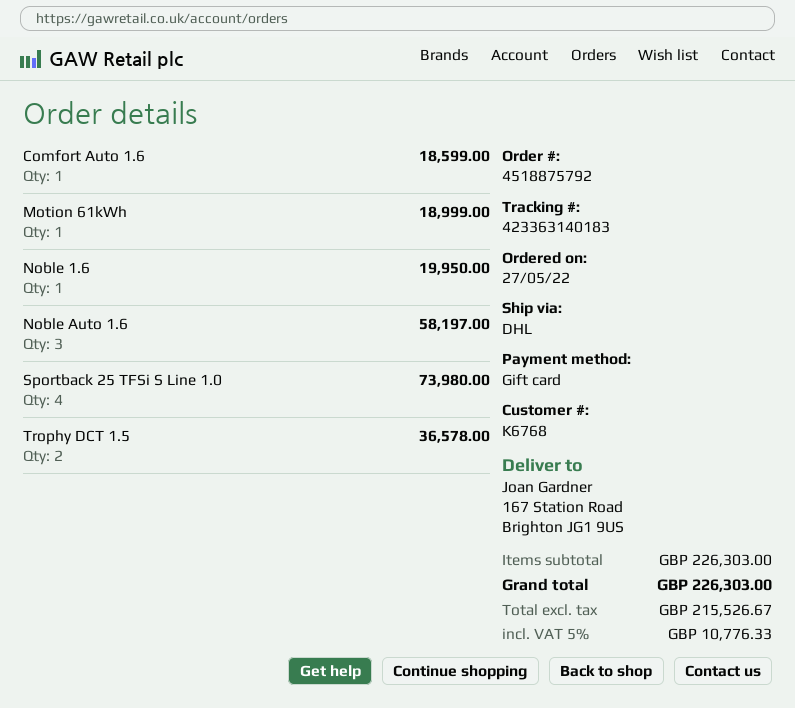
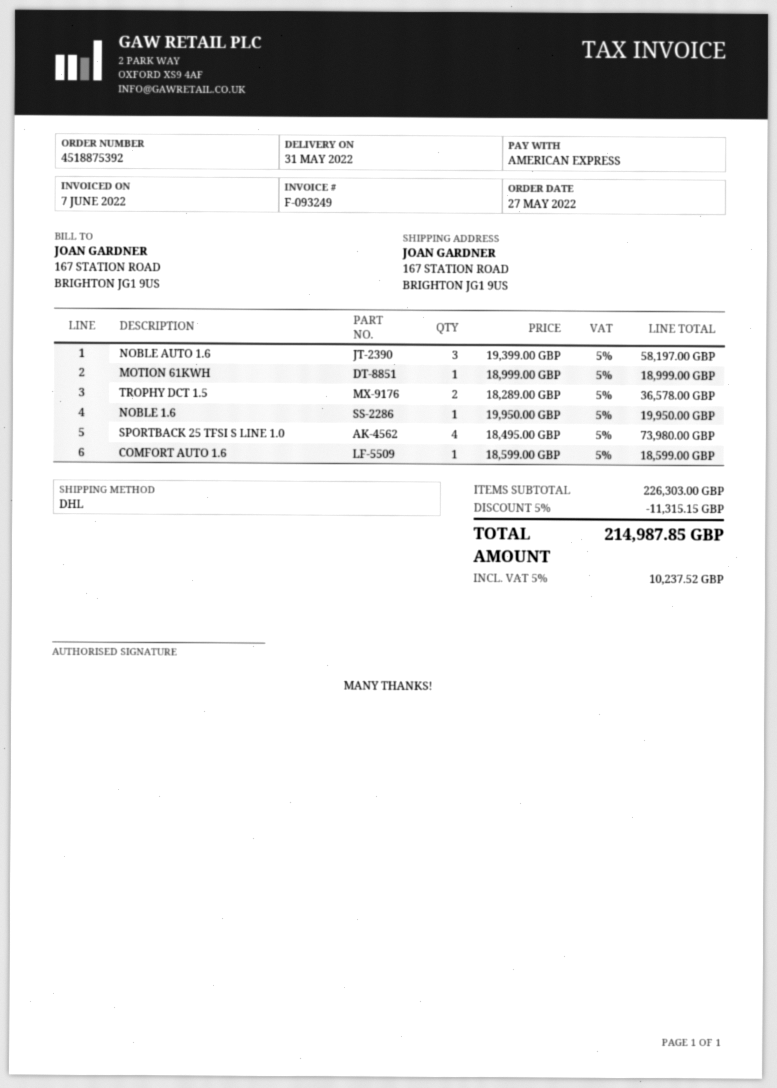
order number: 4518875792 -> 4518875392
payment method: gift card -> American Express
discount: none -> 5% = 11315.15
tax: 5% = 10776.33 -> 5% = 10237.52
total: 226303.00 -> 214987.85

